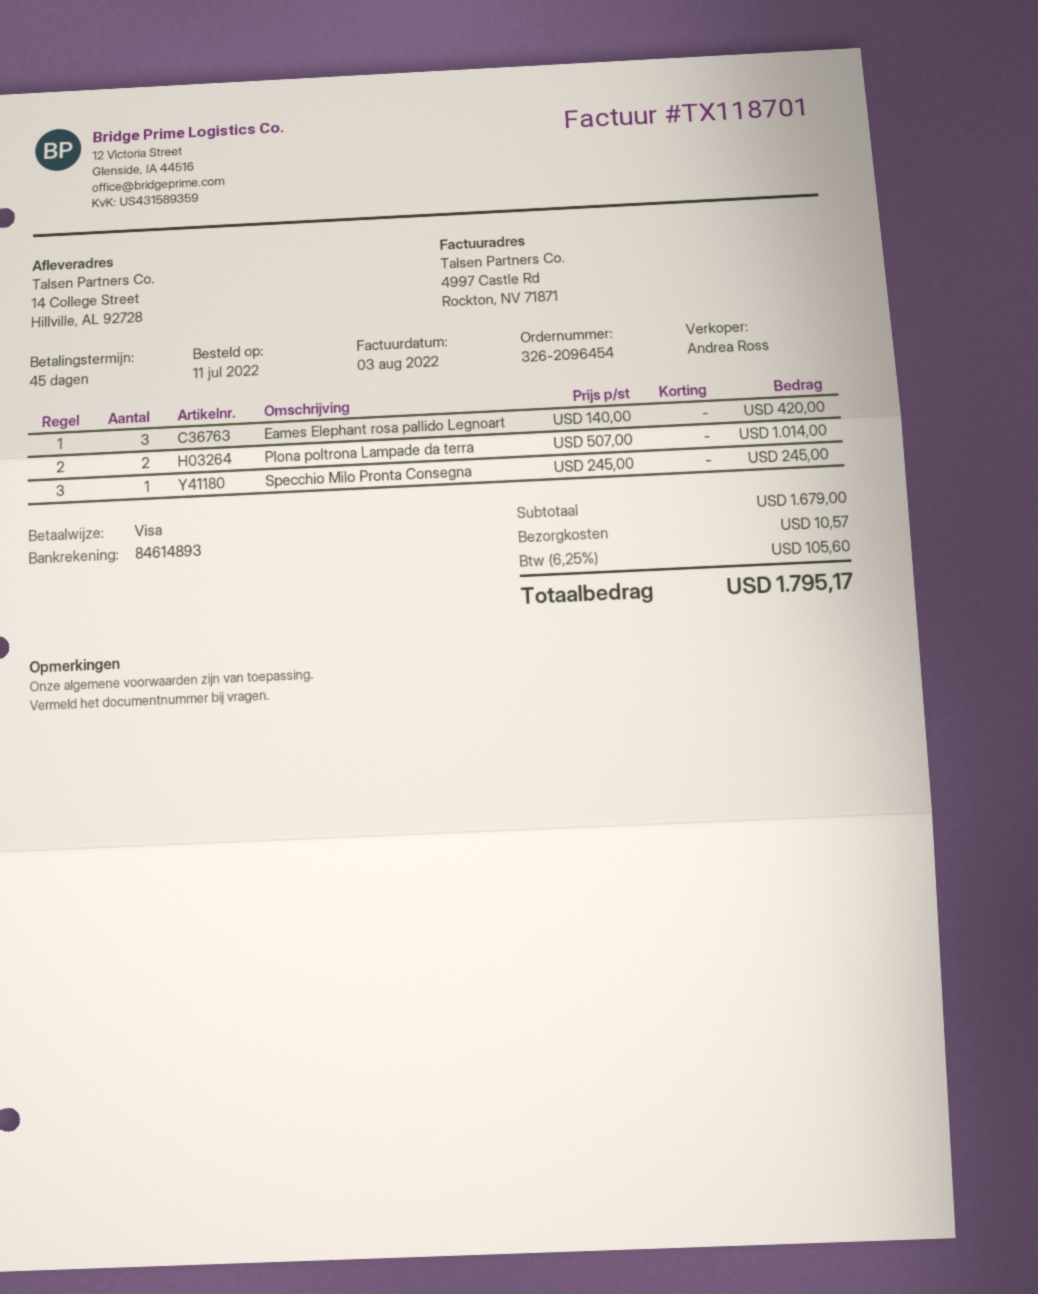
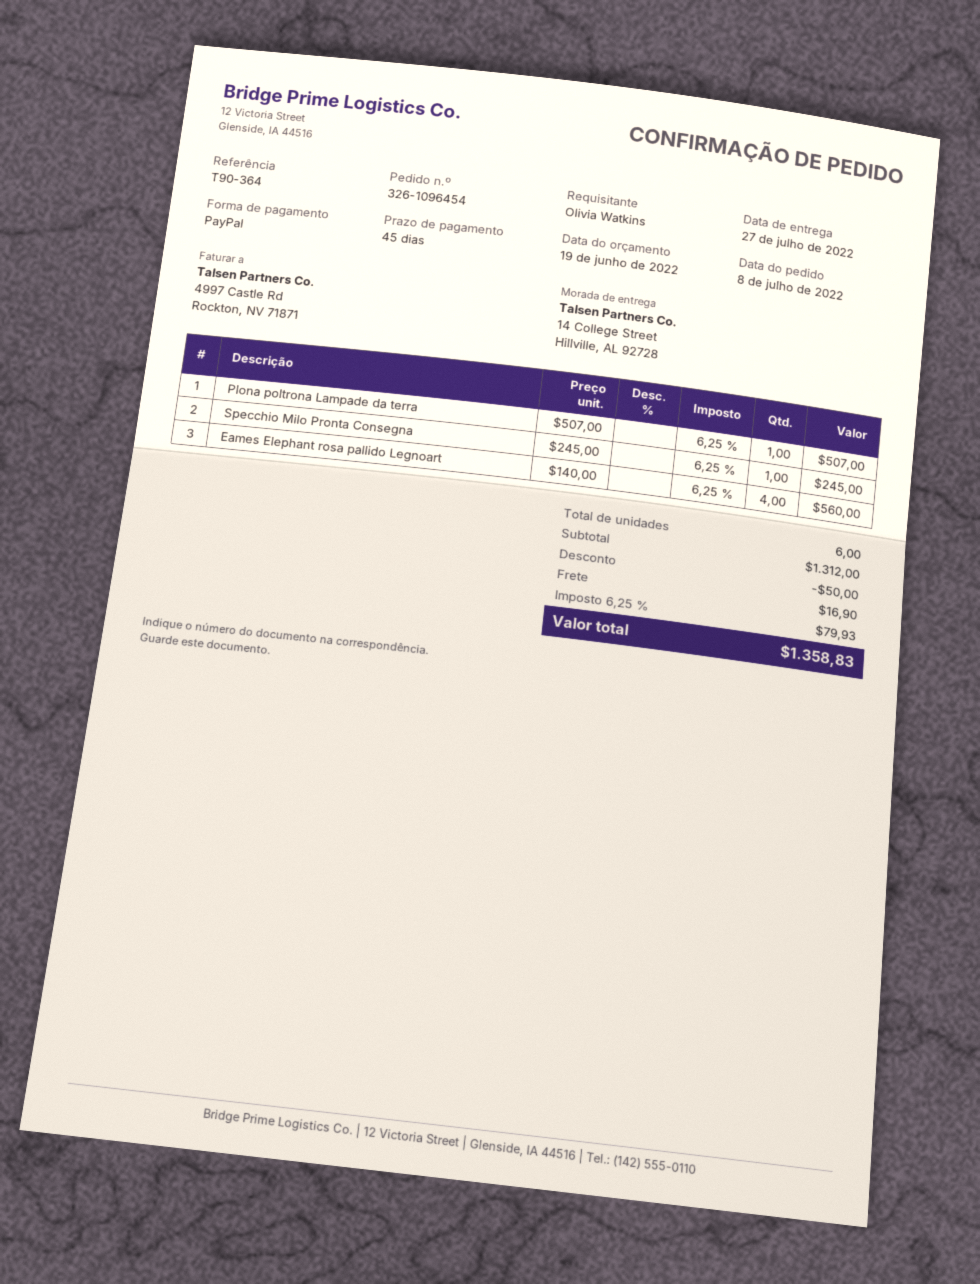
order number: 326-2096454 -> 326-1096454
order date: 2022-07-11 -> 2022-07-08
payment method: Visa -> PayPal
Eames Elephant rosa pallido Legnoart: 3 x 140.00 = 420.00 -> 4 x 140.00 = 560.00
Plona poltrona Lampade da terra: 2 x 507.00 = 1014.00 -> 1 x 507.00 = 507.00
subtotal: 1679.00 -> 1312.00
discount: none -> 50.00
shipping: 10.57 -> 16.90
tax: 6.25% = 105.60 -> 6.25% = 79.93
total: 1795.17 -> 1358.83

